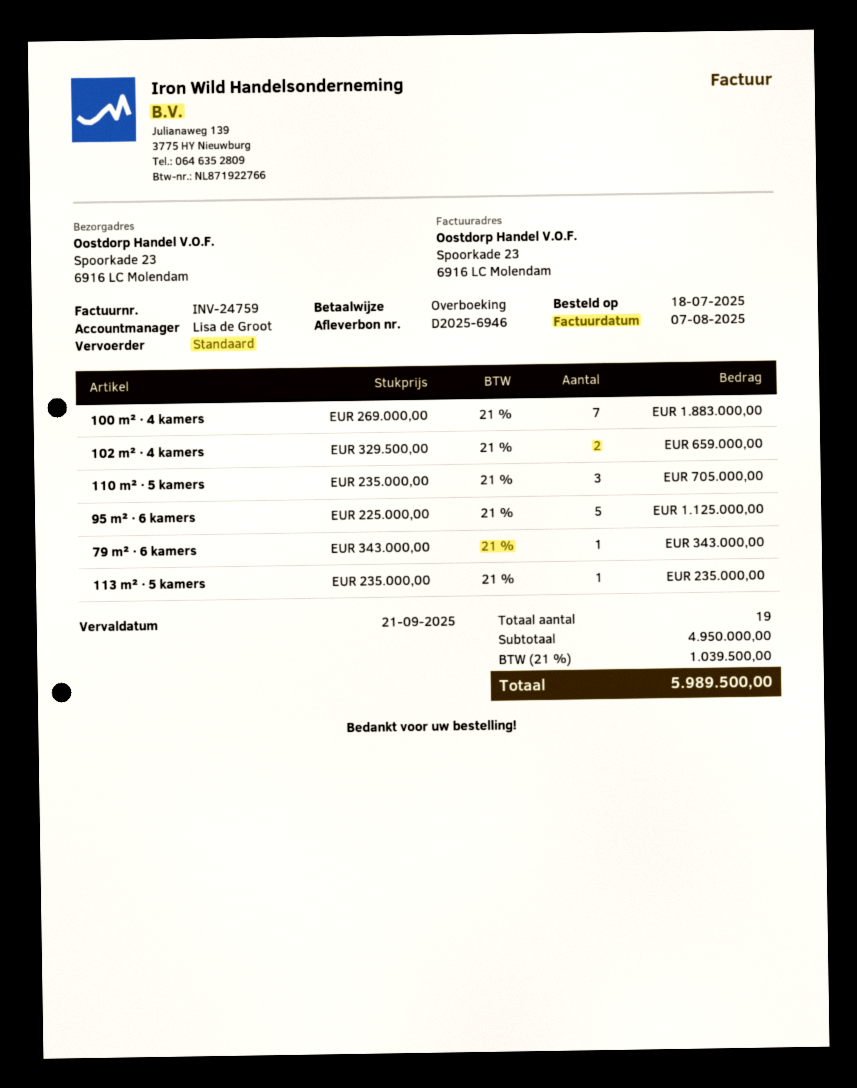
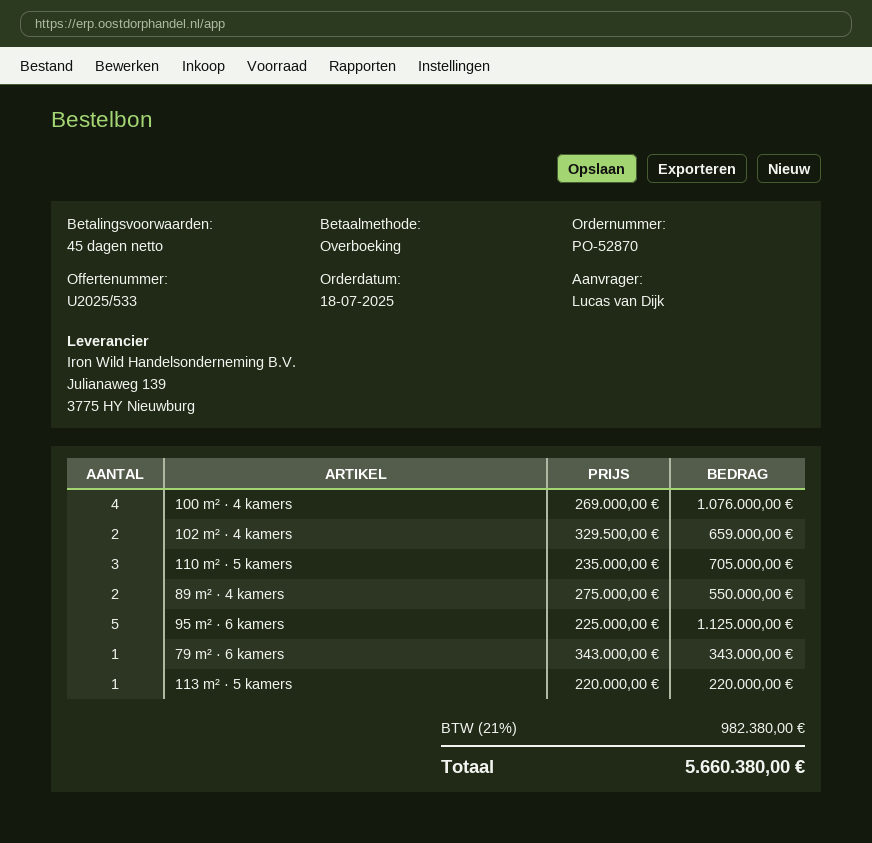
100 m² · 4 kamers: 7 x 269000.00 = 1883000.00 -> 4 x 269000.00 = 1076000.00
113 m² · 5 kamers: 1 x 235000.00 = 235000.00 -> 1 x 220000.00 = 220000.00
89 m² · 4 kamers: none -> 2 x 275000.00 = 550000.00
tax: 21% = 1039500.00 -> 21% = 982380.00
total: 5989500.00 -> 5660380.00

